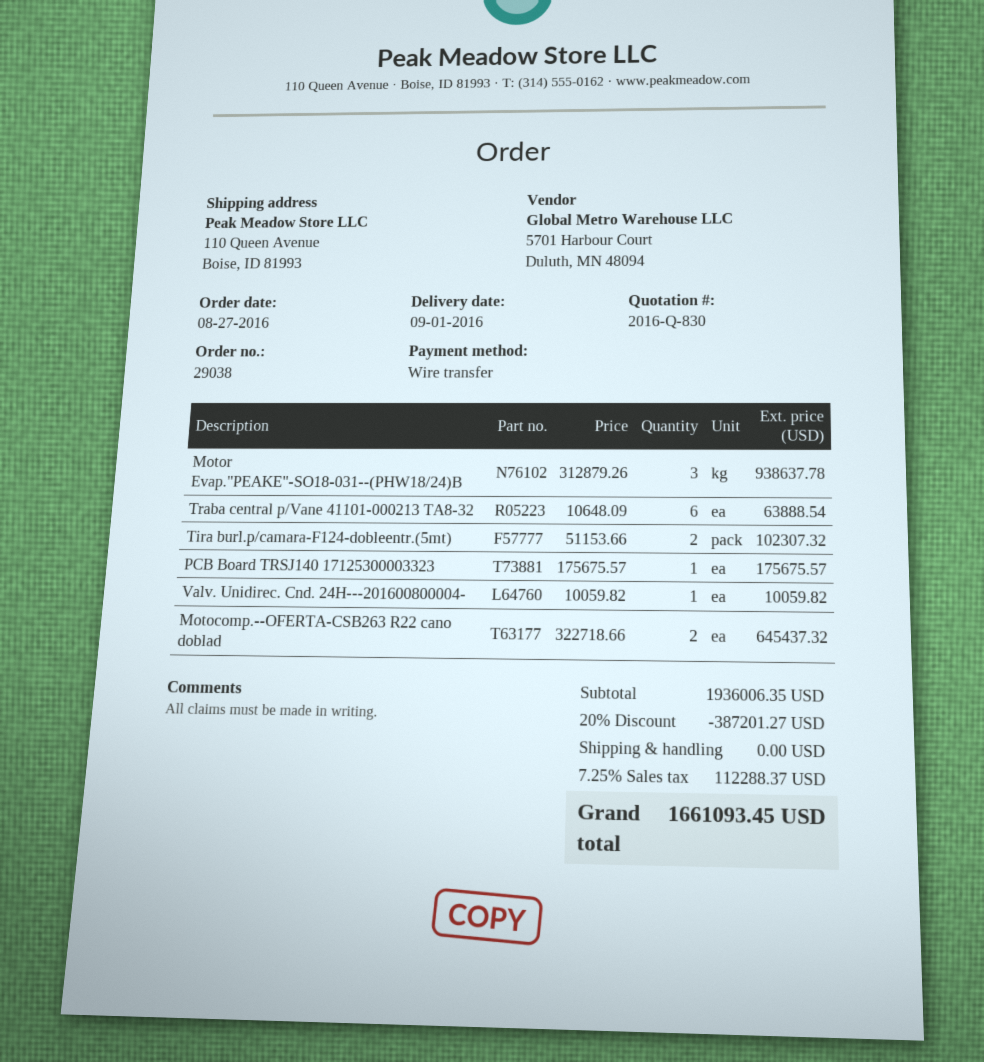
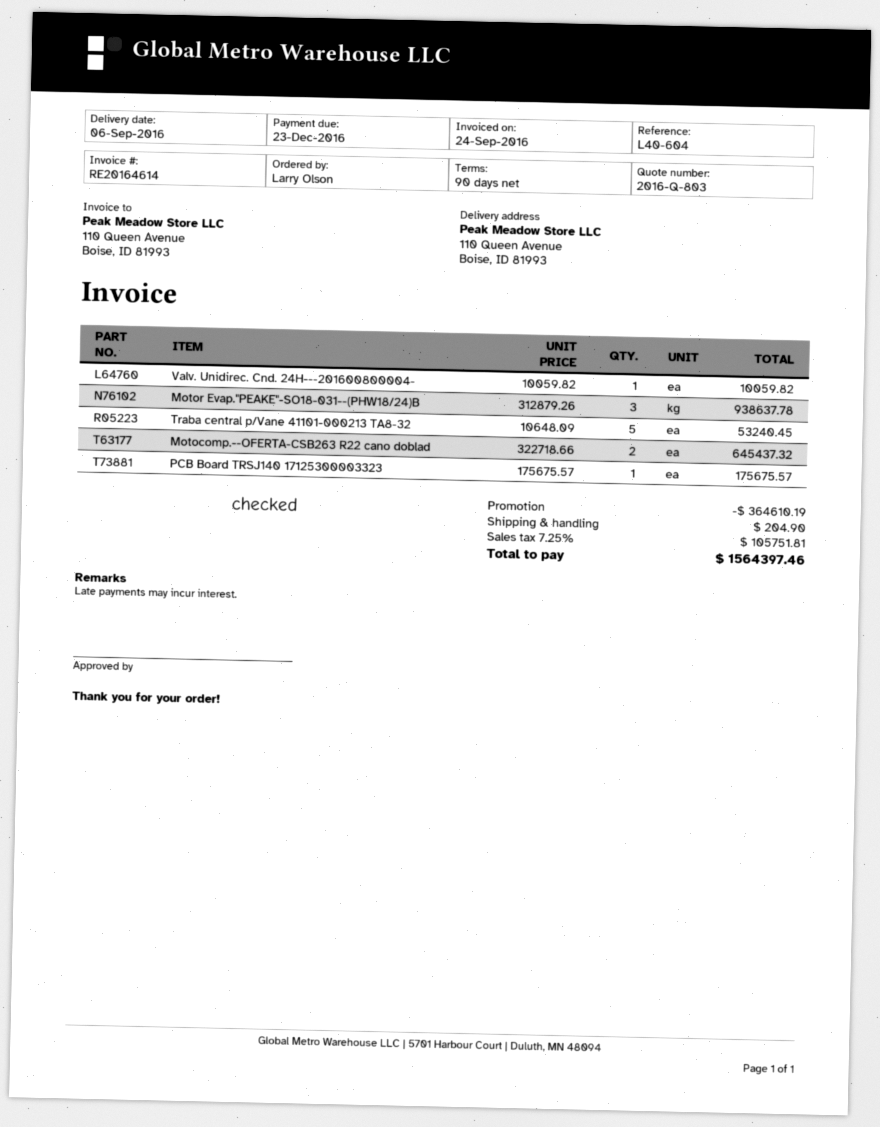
quote number: 2016-Q-830 -> 2016-Q-803
delivery date: 2016-09-01 -> 2016-09-06
Traba central p/Vane 41101-000213 TA8-32: 6 x 10648.09 = 63888.54 -> 5 x 10648.09 = 53240.45
Tira burl.p/camara-F124-dobleentr.(5mt): 2 x 51153.66 = 102307.32 -> none
discount: 387201.27 -> 364610.19
shipping: 0.00 -> 204.90
tax: 7.25% = 112288.37 -> 7.25% = 105751.81
total: 1661093.45 -> 1564397.46

